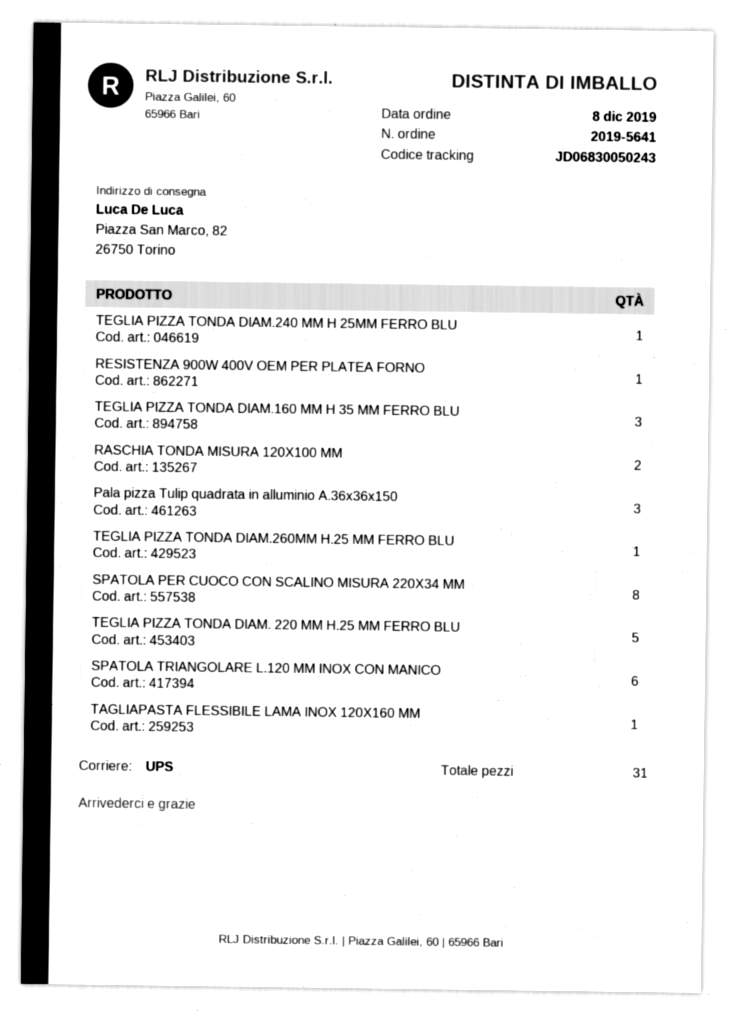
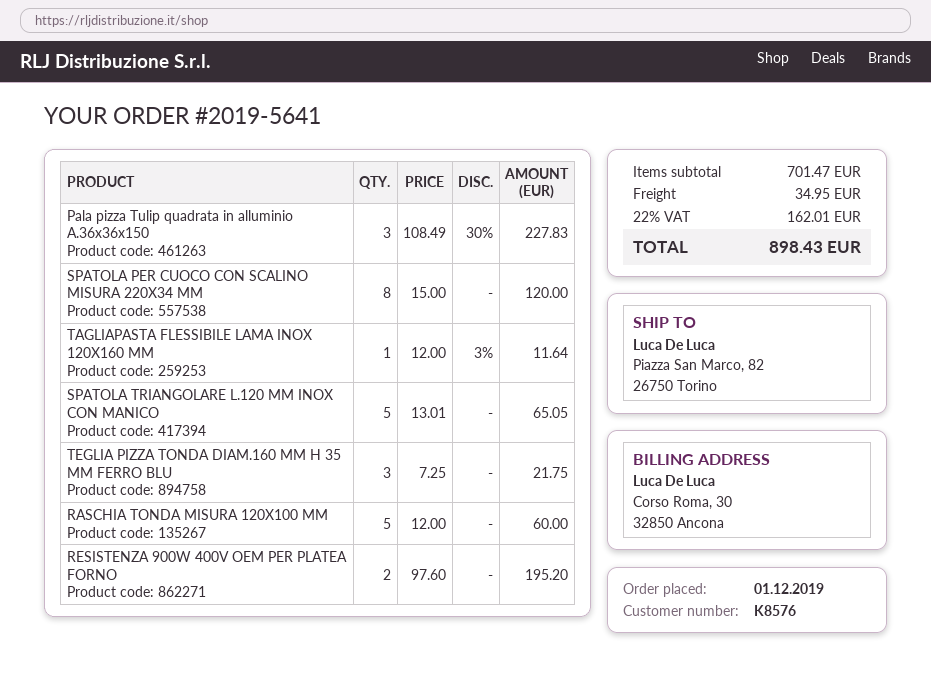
order date: 2019-12-08 -> 2019-12-01
TEGLIA PIZZA TONDA DIAM.240 MM H 25MM FERRO BLU: 1 -> none
RESISTENZA 900W 400V OEM PER PLATEA FORNO: 1 -> 2
RASCHIA TONDA MISURA 120X100 MM: 2 -> 5
TEGLIA PIZZA TONDA DIAM.260MM H.25 MM FERRO BLU: 1 -> none
TEGLIA PIZZA TONDA DIAM. 220 MM H.25 MM FERRO BLU: 5 -> none
SPATOLA TRIANGOLARE L.120 MM INOX CON MANICO: 6 -> 5

